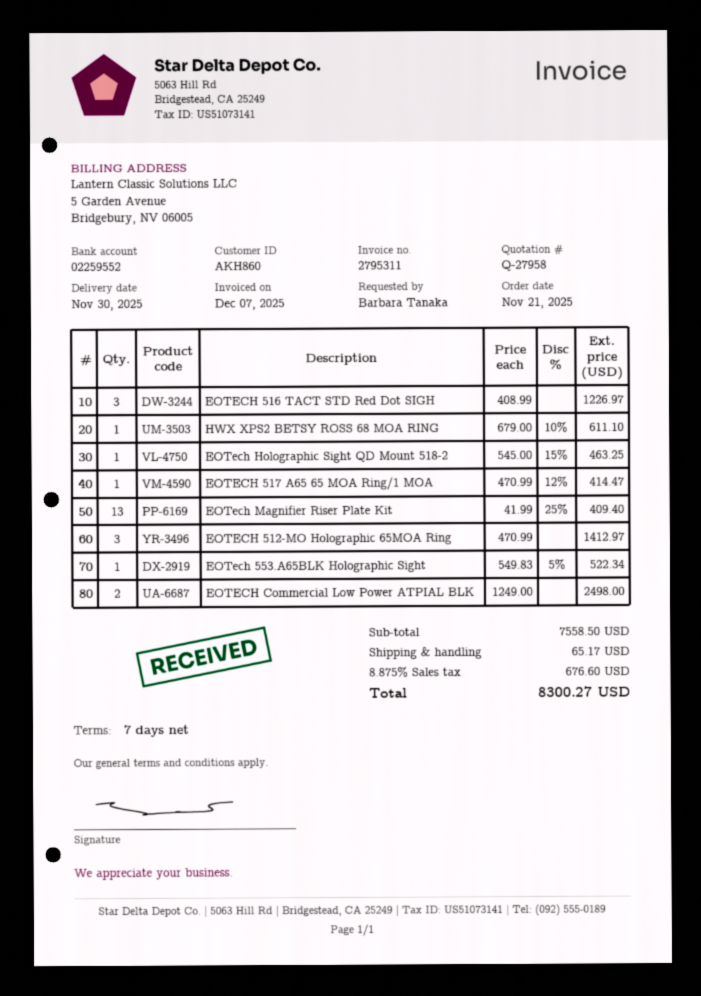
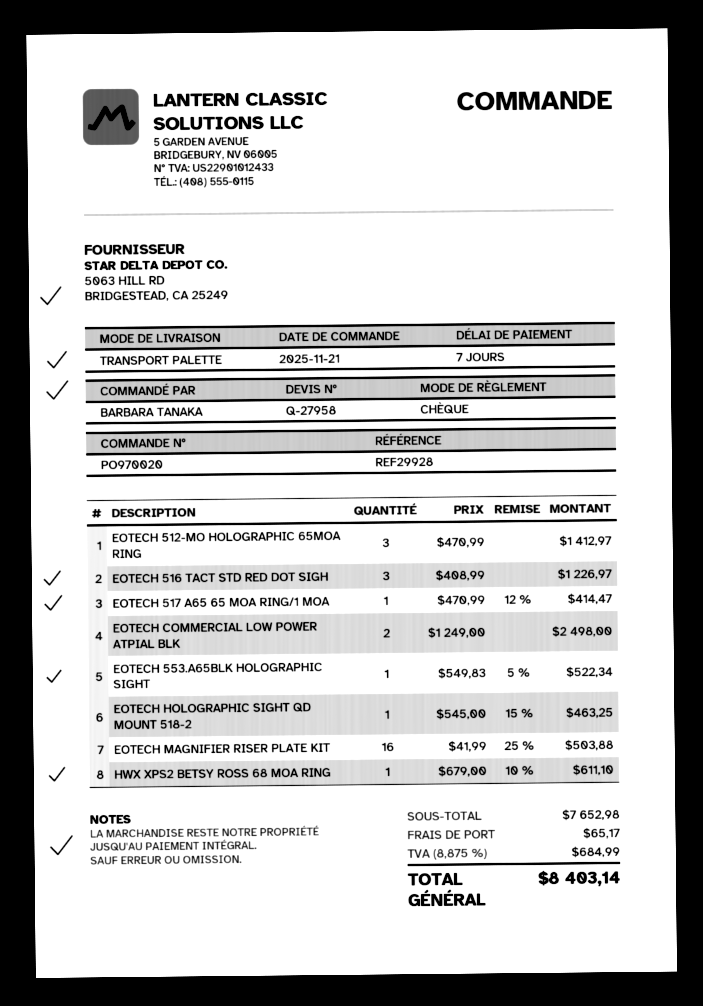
EOTech Magnifier Riser Plate Kit: 13 x 41.99 - 25% = 409.40 -> 16 x 41.99 - 25% = 503.88
subtotal: 7558.50 -> 7652.98
tax: 8.875% = 676.60 -> 8.875% = 684.99
total: 8300.27 -> 8403.14

